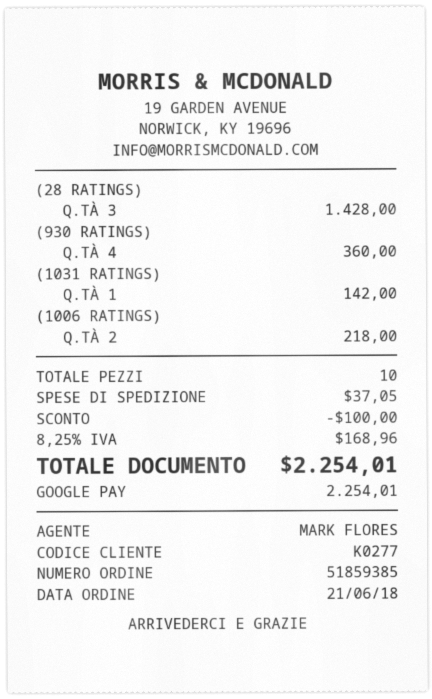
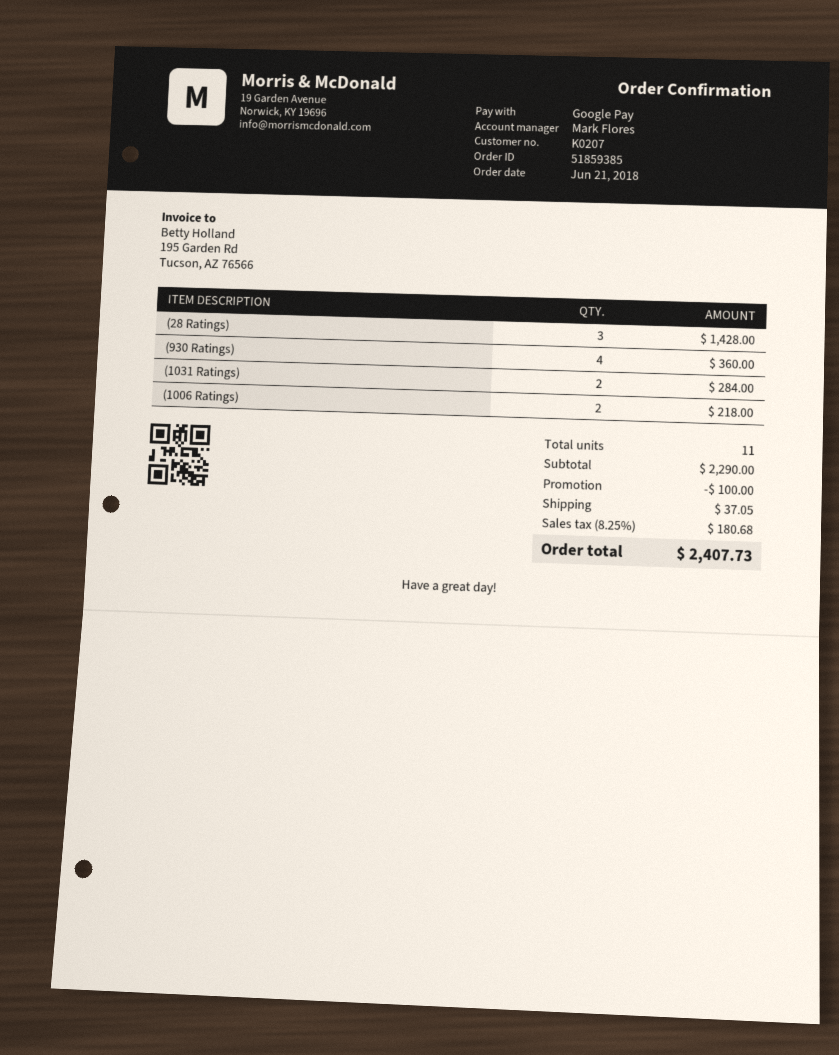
customer number: K0277 -> K0207
(1031 RATINGS): 1 for 142.00 -> 2 for 284.00
total quantity: 10 -> 11
tax: 8.25% = 168.96 -> 8.25% = 180.68
total: 2254.01 -> 2407.73

